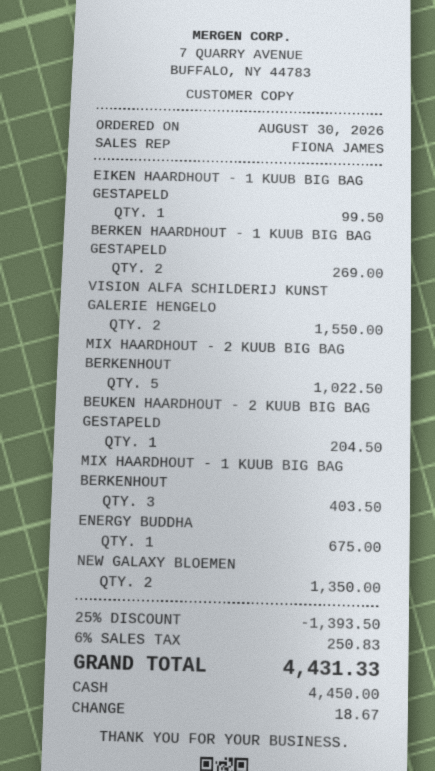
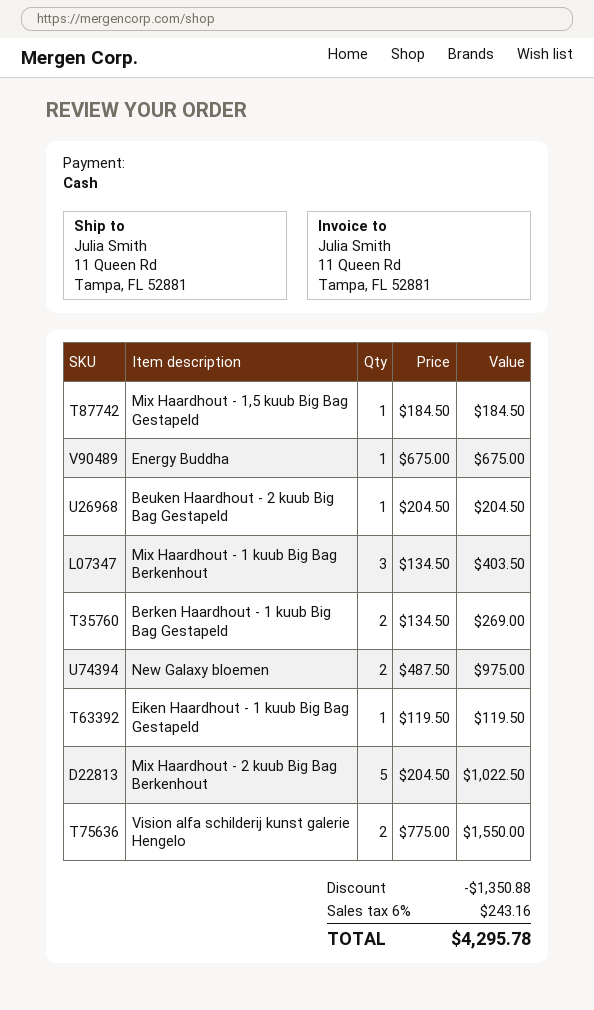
EIKEN HAARDHOUT - 1 KUUB BIG BAG GESTAPELD: 1 for 99.50 -> 1 for 119.50
NEW GALAXY BLOEMEN: 2 for 1350.00 -> 2 for 975.00
Mix Haardhout - 1,5 kuub Big Bag Gestapeld: none -> 1 for 184.50
discount: 1393.50 -> 1350.88
tax: 6% = 250.83 -> 6% = 243.16
total: 4431.33 -> 4295.78

